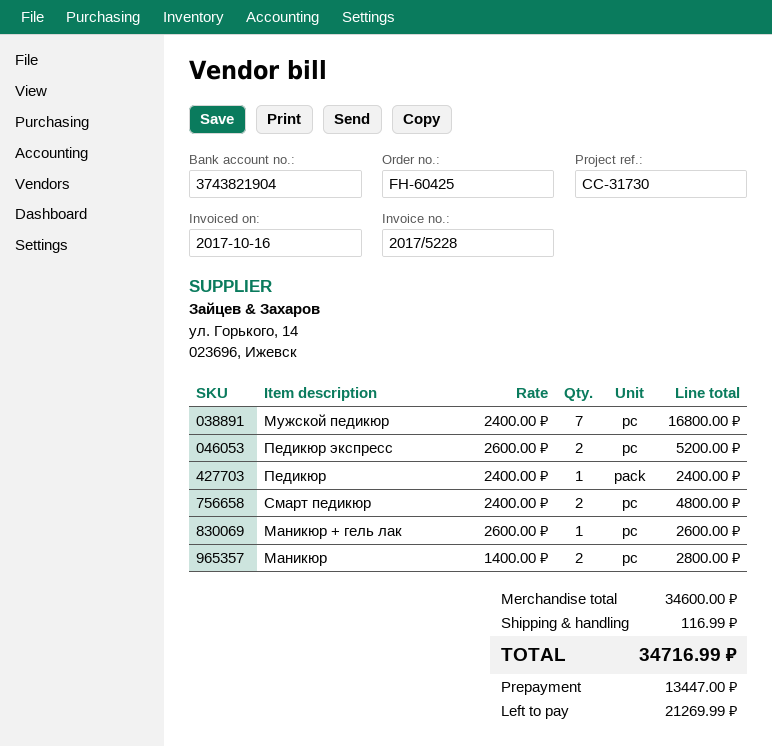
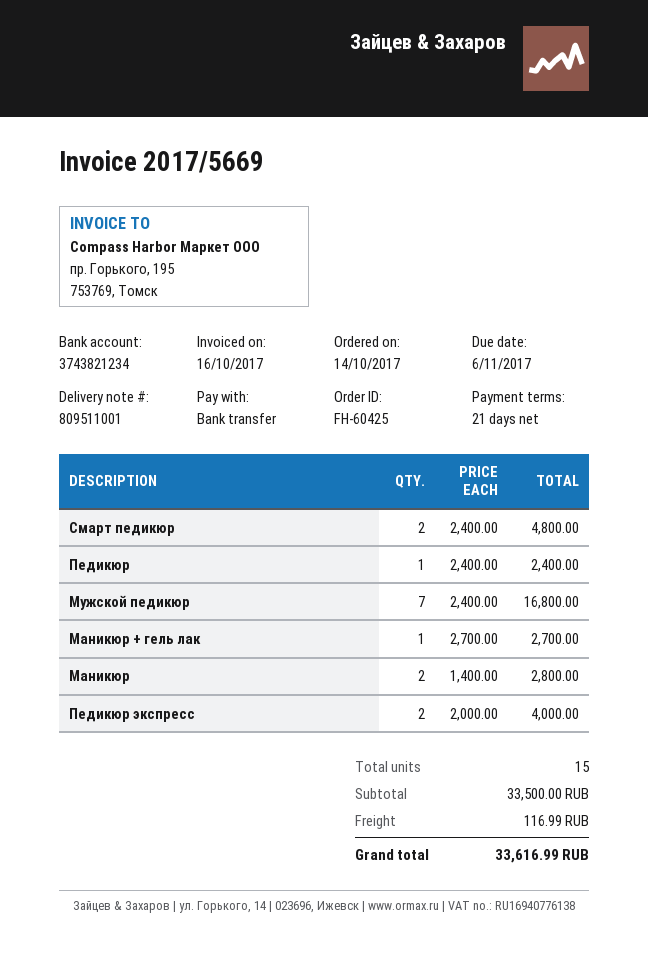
invoice number: 2017/5228 -> 2017/5669
bank account: 3743821904 -> 3743821234
Педикюр экспресс: 2 x 2600.00 = 5200.00 -> 2 x 2000.00 = 4000.00
Маникюр + гель лак: 1 x 2600.00 = 2600.00 -> 1 x 2700.00 = 2700.00
subtotal: 34600.00 -> 33500.00
total: 34716.99 -> 33616.99

